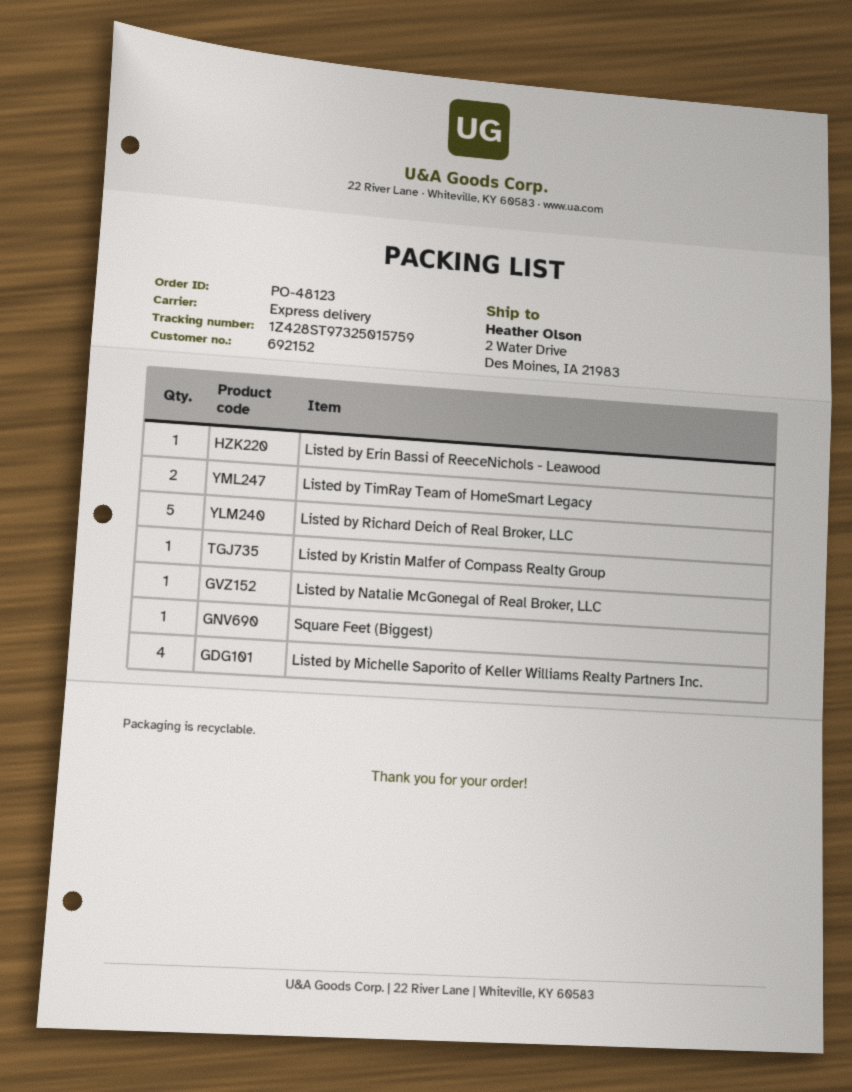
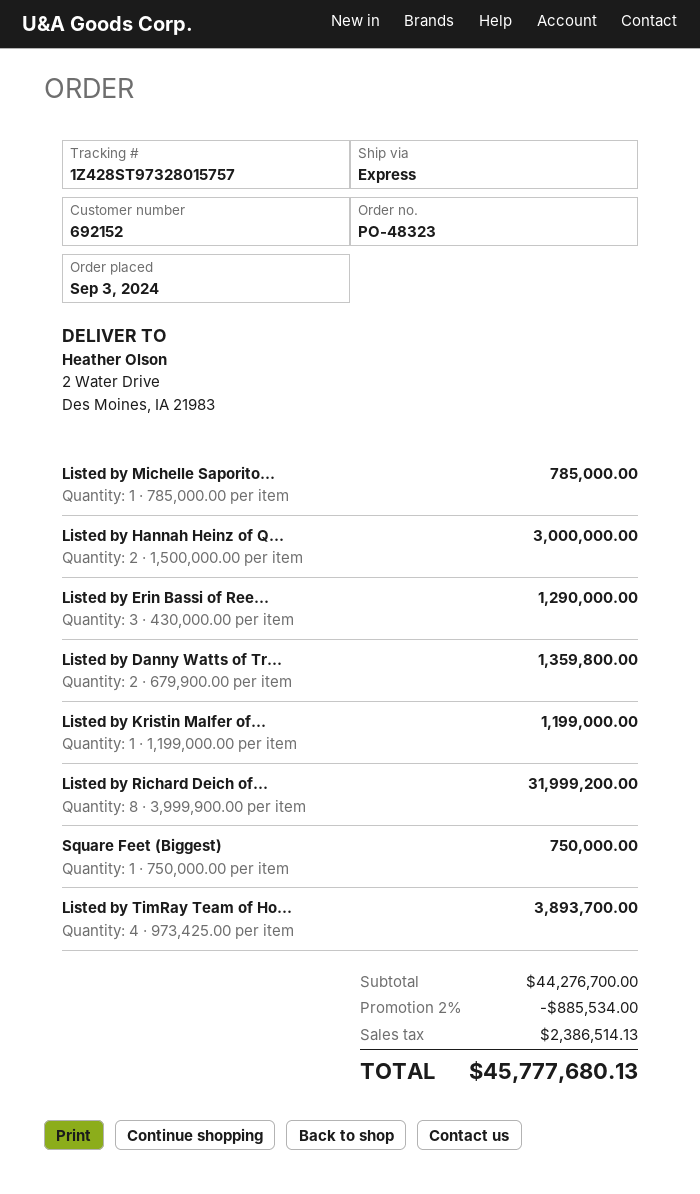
order number: PO-48123 -> PO-48323
tracking number: 1Z428ST97325015759 -> 1Z428ST97328015757
Listed by Erin Bassi of ReeceNichols - Leawood: 1 -> 3
Listed by TimRay Team of HomeSmart Legacy: 2 -> 4
Listed by Richard Deich of Real Broker, LLC: 5 -> 8
Listed by Natalie McGonegal of Real Broker, LLC: 1 -> none
Listed by Michelle Saporito of Keller Williams Realty Partners Inc.: 4 -> 1
Listed by Hannah Heinz of Q...: none -> 2
Listed by Danny Watts of Tr...: none -> 2

